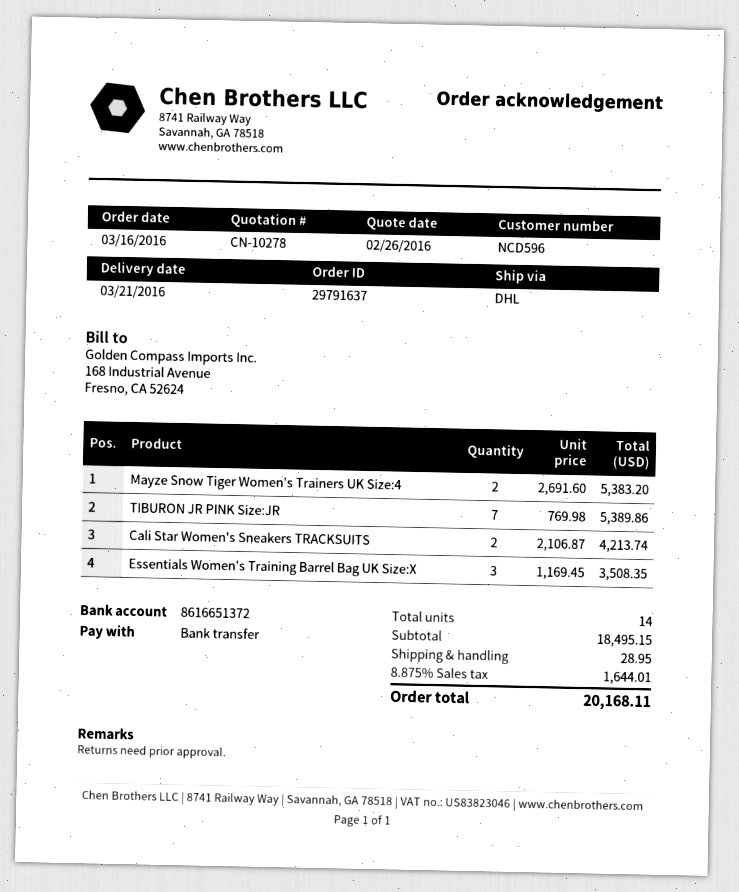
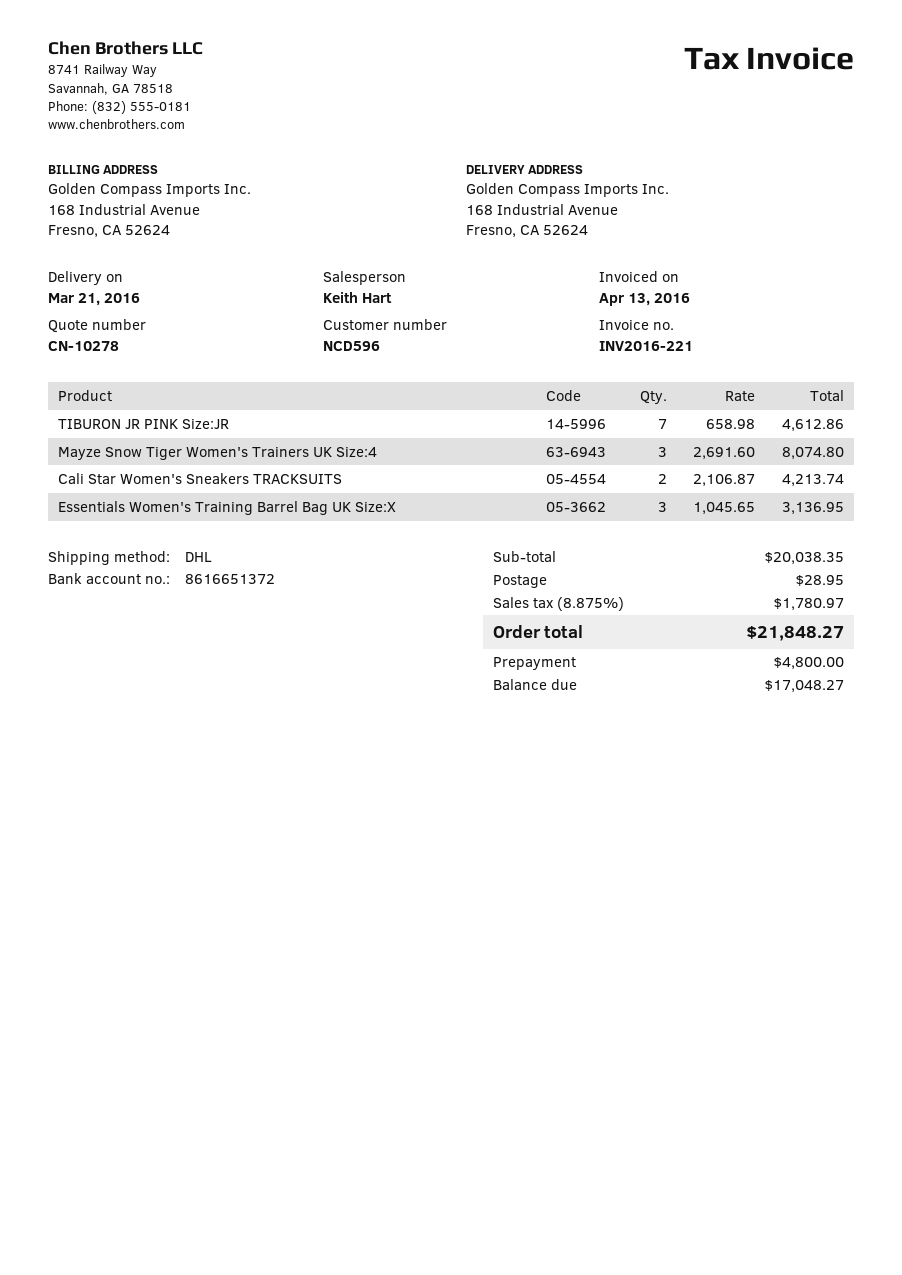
Mayze Snow Tiger Women's Trainers UK Size:4: 2 x 2691.60 = 5383.20 -> 3 x 2691.60 = 8074.80
TIBURON JR PINK Size:JR: 7 x 769.98 = 5389.86 -> 7 x 658.98 = 4612.86
Essentials Women's Training Barrel Bag UK Size:X: 3 x 1169.45 = 3508.35 -> 3 x 1045.65 = 3136.95
subtotal: 18495.15 -> 20038.35
tax: 8.875% = 1644.01 -> 8.875% = 1780.97
total: 20168.11 -> 21848.27

